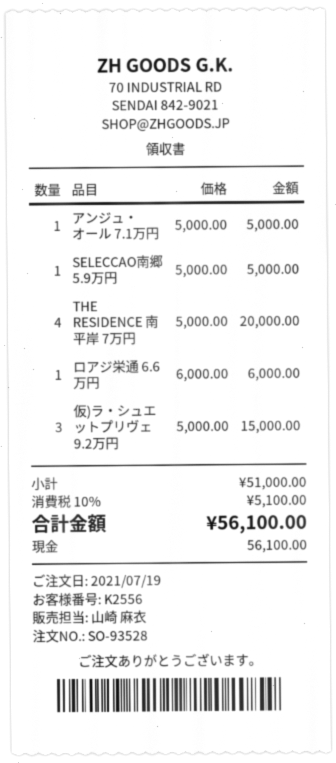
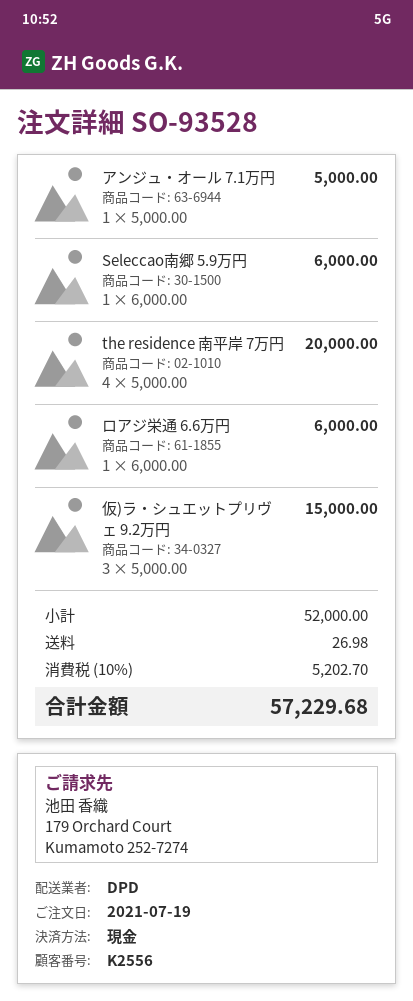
SELECCAO南郷 5.9万円: 1 x 5000.00 = 5000.00 -> 1 x 6000.00 = 6000.00
subtotal: 51000.00 -> 52000.00
shipping: none -> 26.98
tax: 10% = 5100.00 -> 10% = 5202.70
total: 56100.00 -> 57229.68

